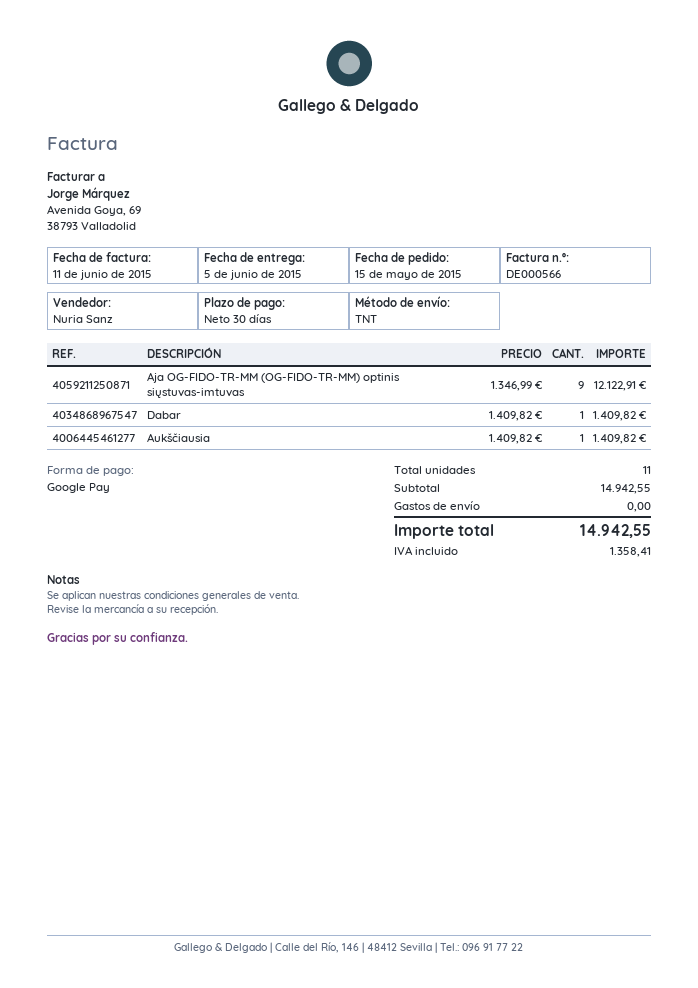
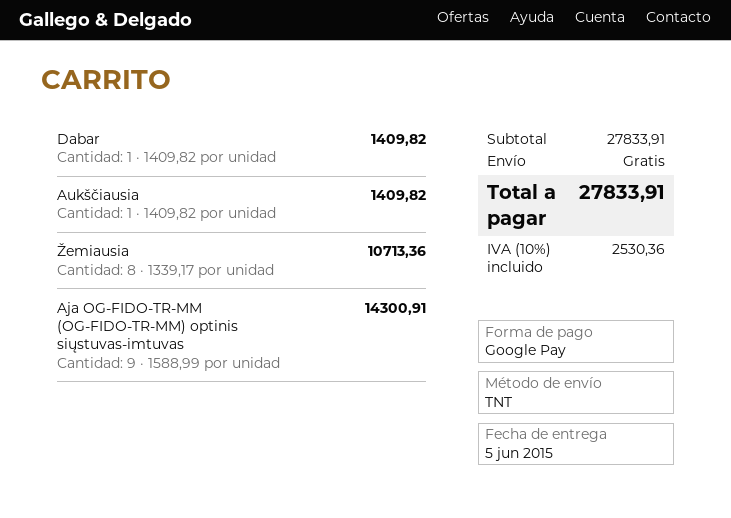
Aja OG-FIDO-TR-MM (OG-FIDO-TR-MM) optinis siųstuvas-imtuvas: 9 x 1346.99 = 12122.91 -> 9 x 1588.99 = 14300.91
Žemiausia: none -> 8 x 1339.17 = 10713.36
subtotal: 14942.55 -> 27833.91
tax: 1358.41 -> 2530.36
total: 14942.55 -> 27833.91

